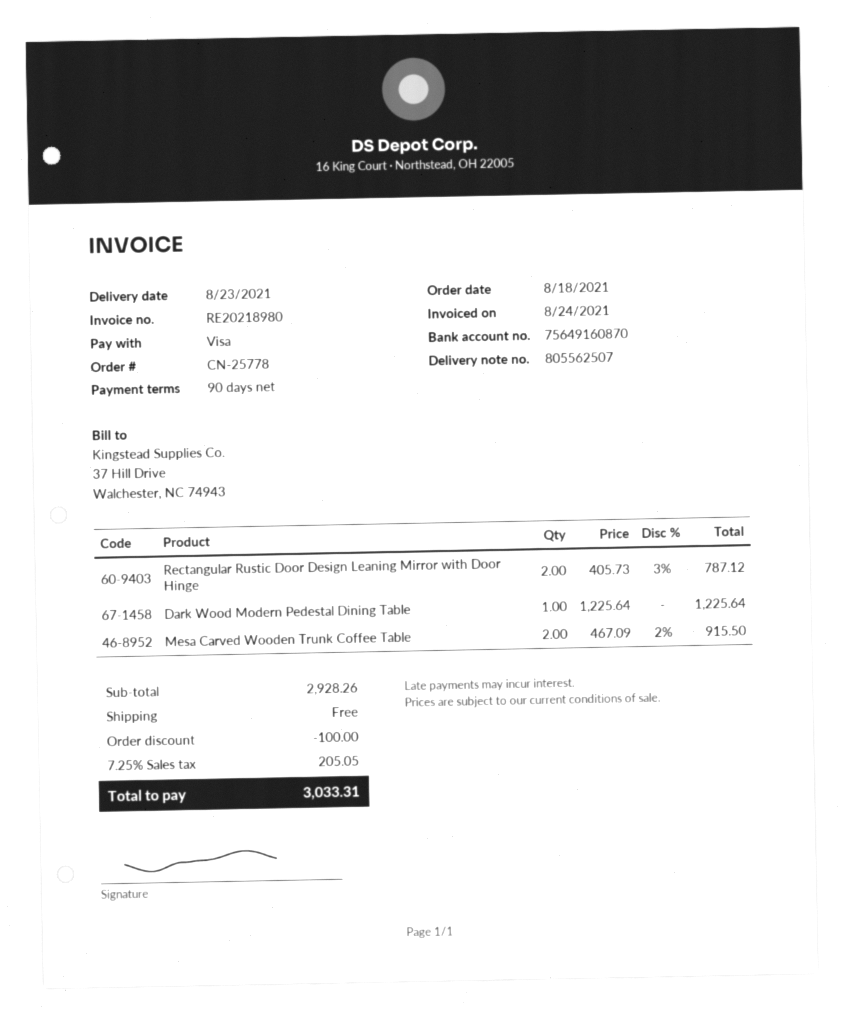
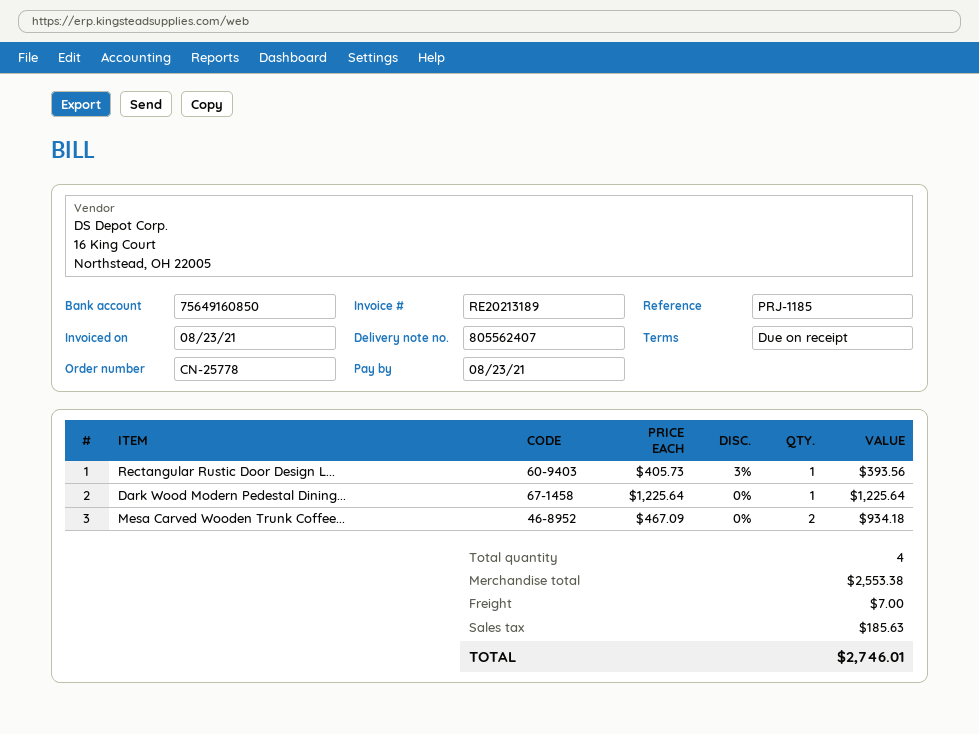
delivery note number: 805562507 -> 805562407
invoice number: RE20218980 -> RE20213189
invoice date: 2021-08-24 -> 2021-08-23
payment terms: 90 days -> on receipt
bank account: 75649160870 -> 75649160850
Rectangular Rustic Door Design Leaning Mirror with Door Hinge: 2 x 405.73 - 3% = 787.12 -> 1 x 405.73 - 3% = 393.56
Mesa Carved Wooden Trunk Coffee Table: 2 x 467.09 - 2% = 915.50 -> 2 x 467.09 = 934.18
subtotal: 2928.26 -> 2553.38
discount: 100.00 -> none
shipping: 0.00 -> 7.00
tax: 205.05 -> 185.63
total: 3033.31 -> 2746.01

